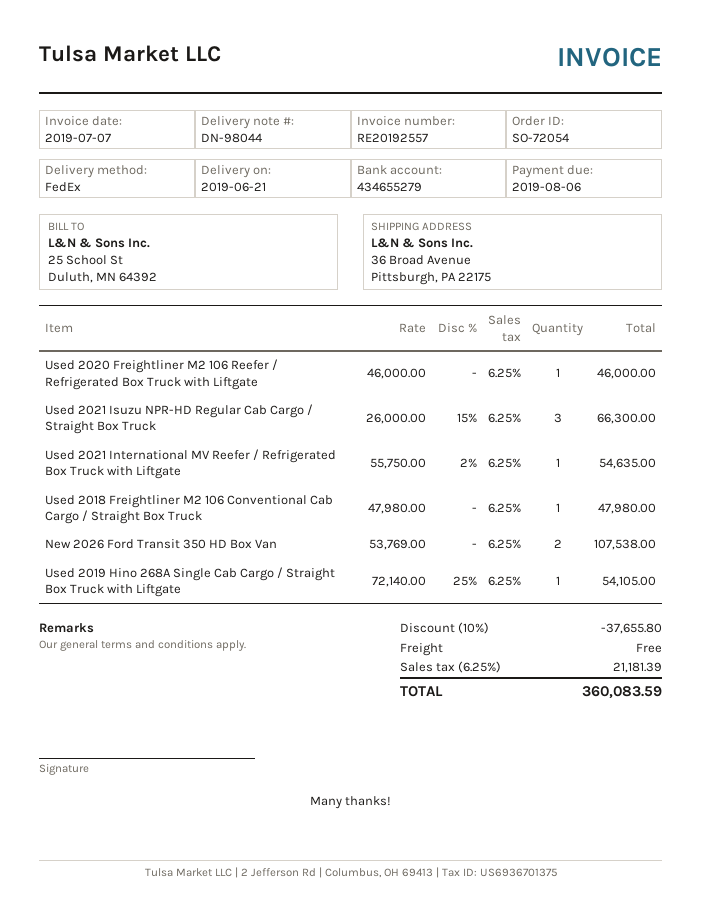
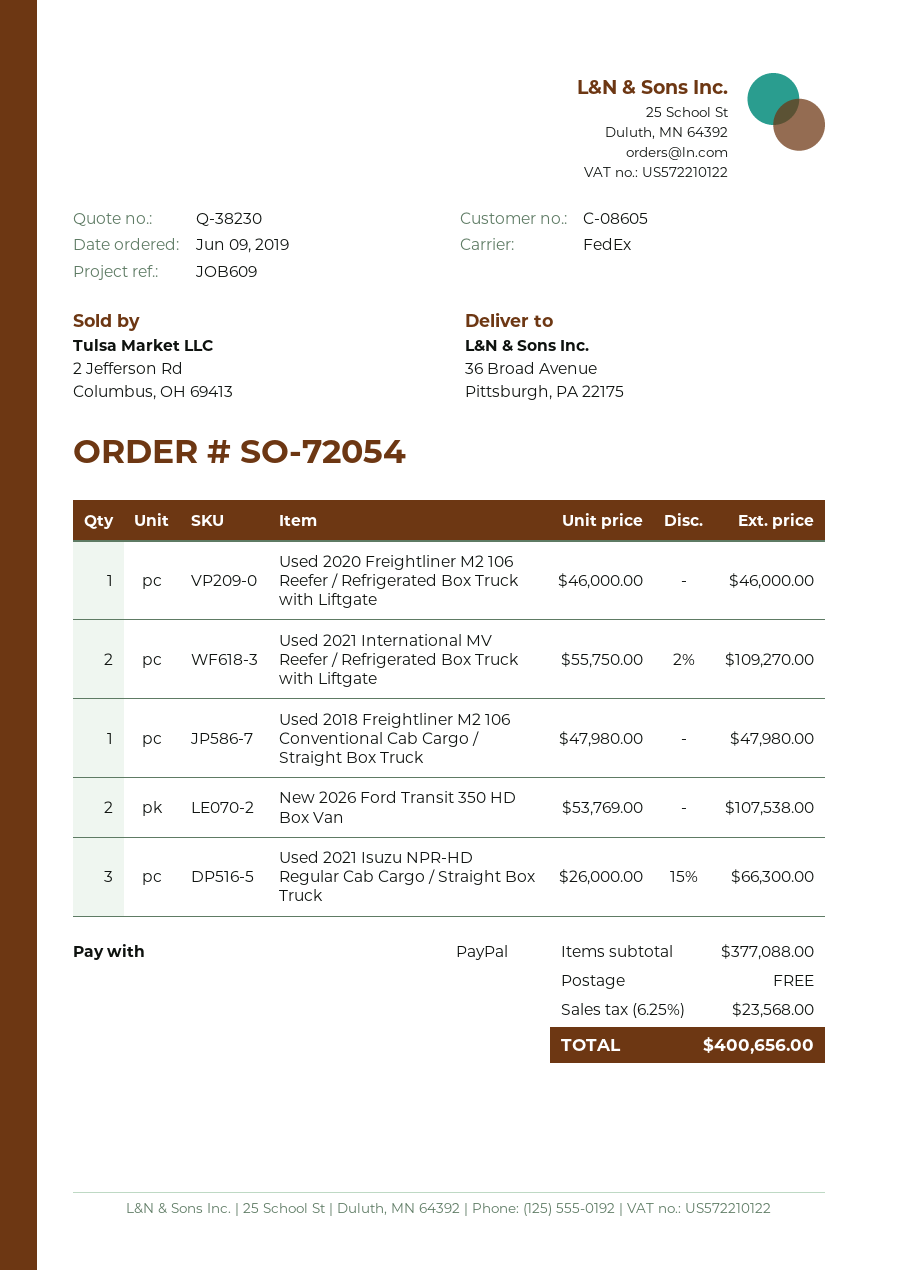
Used 2021 International MV Reefer / Refrigerated Box Truck with Liftgate: 1 x 55750.00 - 2% = 54635.00 -> 2 x 55750.00 - 2% = 109270.00
Used 2019 Hino 268A Single Cab Cargo / Straight Box Truck with Liftgate: 1 x 72140.00 - 25% = 54105.00 -> none
discount: 10% = 37655.80 -> none
tax: 6.25% = 21181.39 -> 6.25% = 23568.00
total: 360083.59 -> 400656.00

